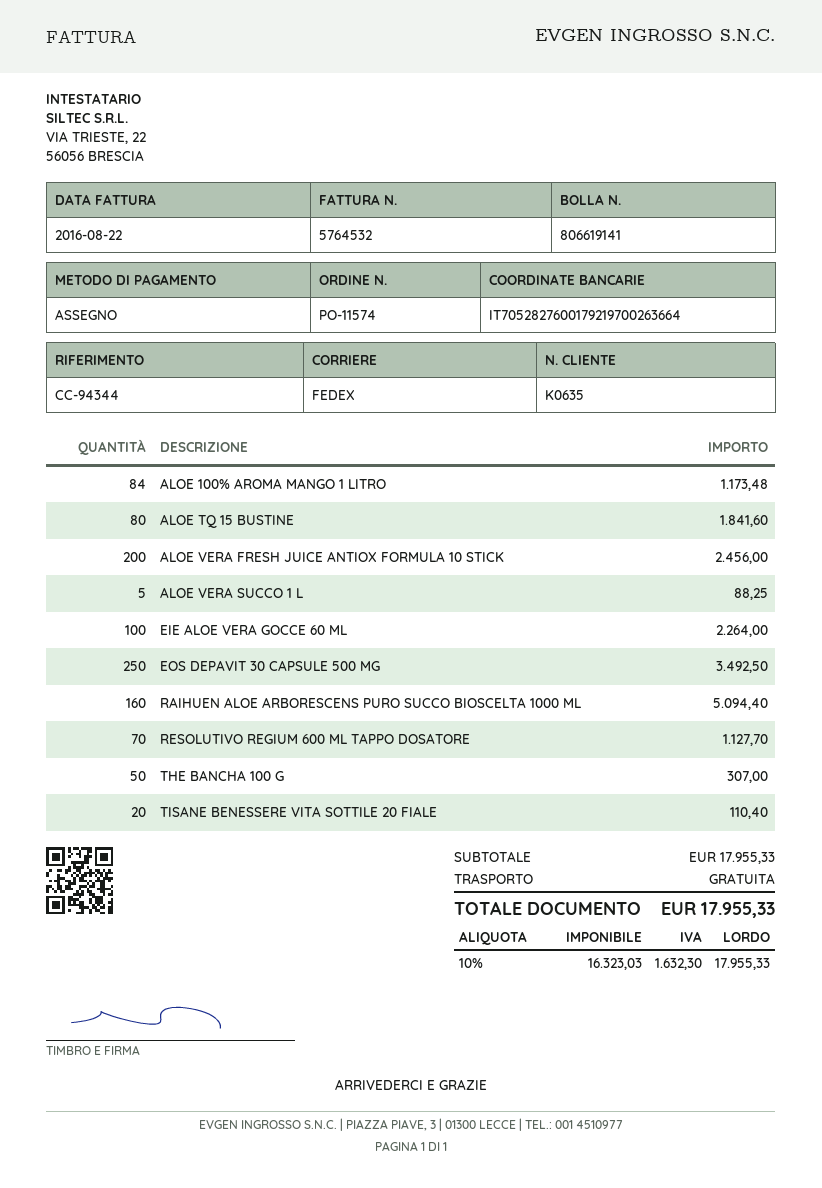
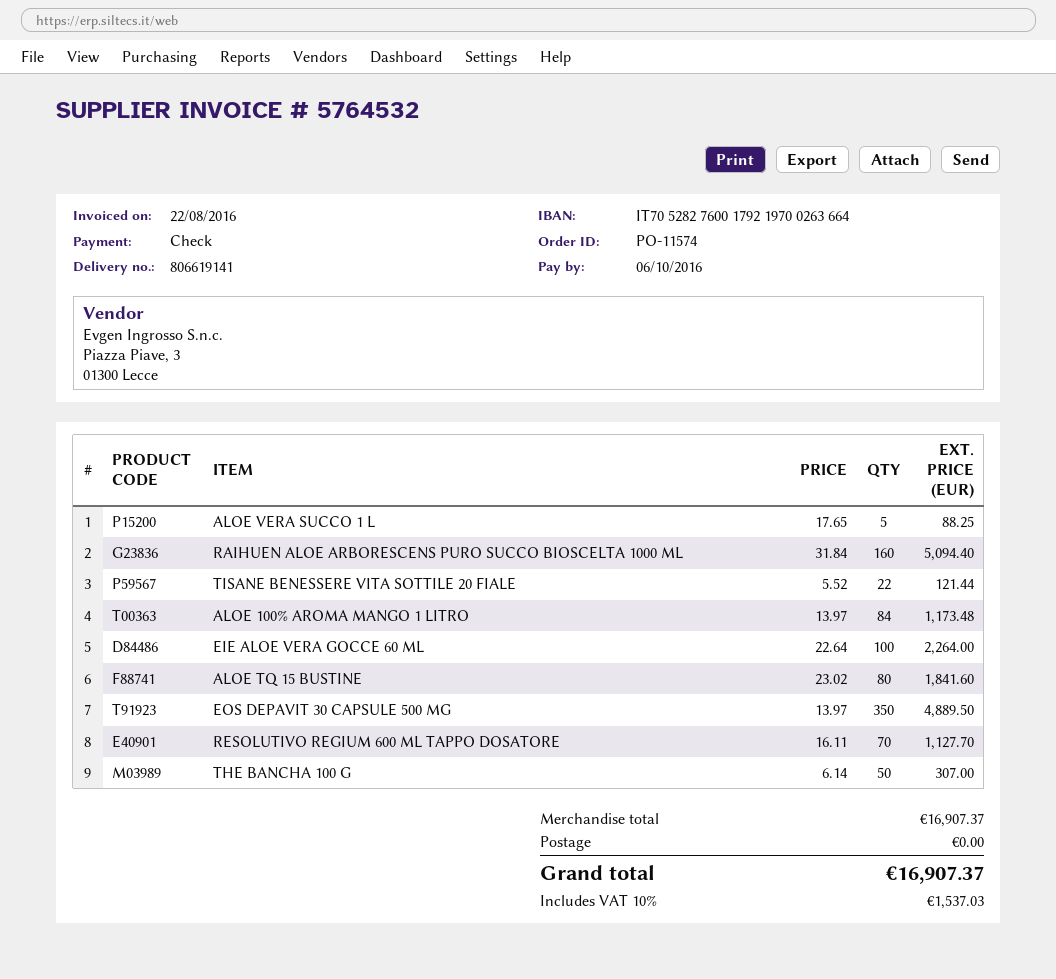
ALOE VERA FRESH JUICE ANTIOX FORMULA 10 STICK: 200 for 2456.00 -> none
EOS DEPAVIT 30 CAPSULE 500 MG: 250 for 3492.50 -> 350 for 4889.50
TISANE BENESSERE VITA SOTTILE 20 FIALE: 20 for 110.40 -> 22 for 121.44
subtotal: 17955.33 -> 16907.37
tax: 10% = 1632.30 -> 10% = 1537.03
total: 17955.33 -> 16907.37

